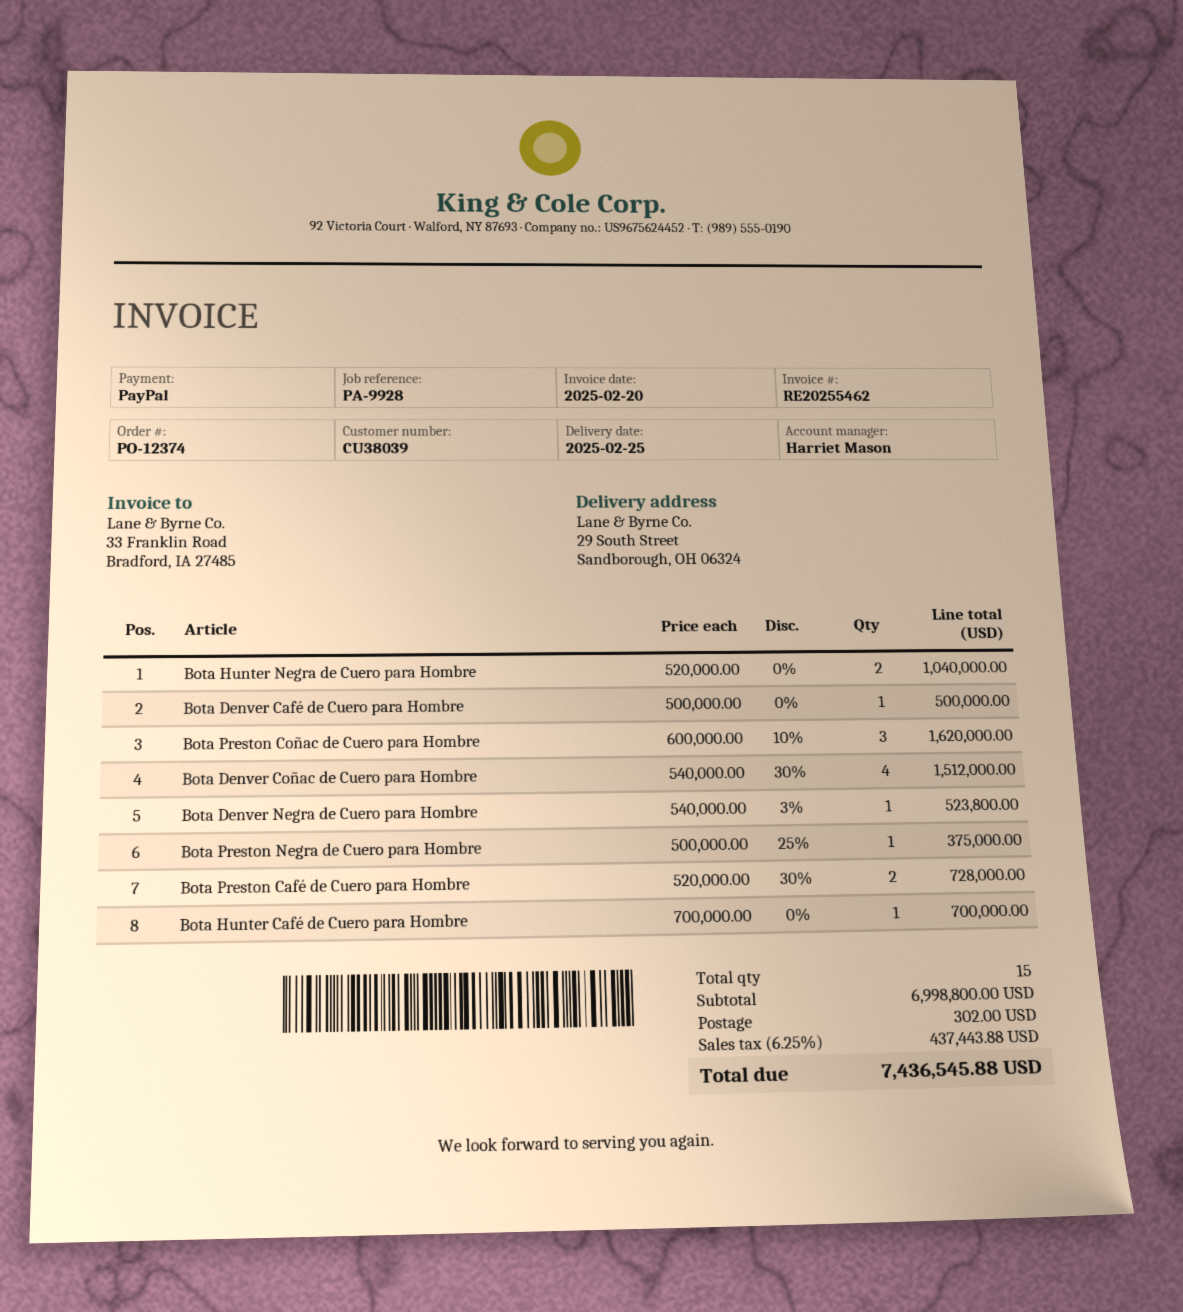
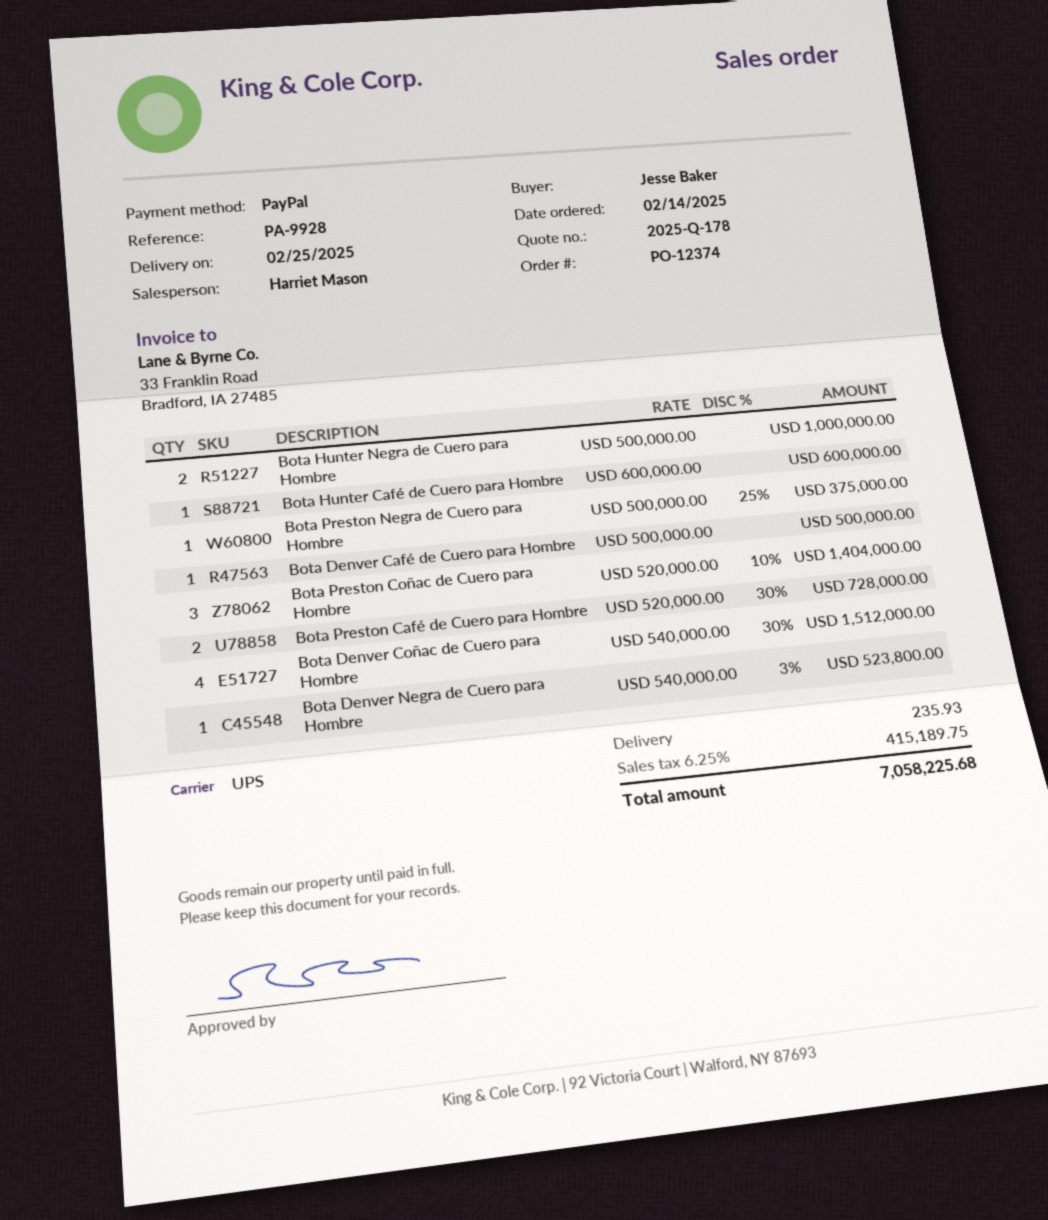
Bota Hunter Negra de Cuero para Hombre: 2 x 520000.00 = 1040000.00 -> 2 x 500000.00 = 1000000.00
Bota Preston Coñac de Cuero para Hombre: 3 x 600000.00 - 10% = 1620000.00 -> 3 x 520000.00 - 10% = 1404000.00
Bota Hunter Café de Cuero para Hombre: 1 x 700000.00 = 700000.00 -> 1 x 600000.00 = 600000.00
shipping: 302.00 -> 235.93
tax: 6.25% = 437443.88 -> 6.25% = 415189.75
total: 7436545.88 -> 7058225.68

